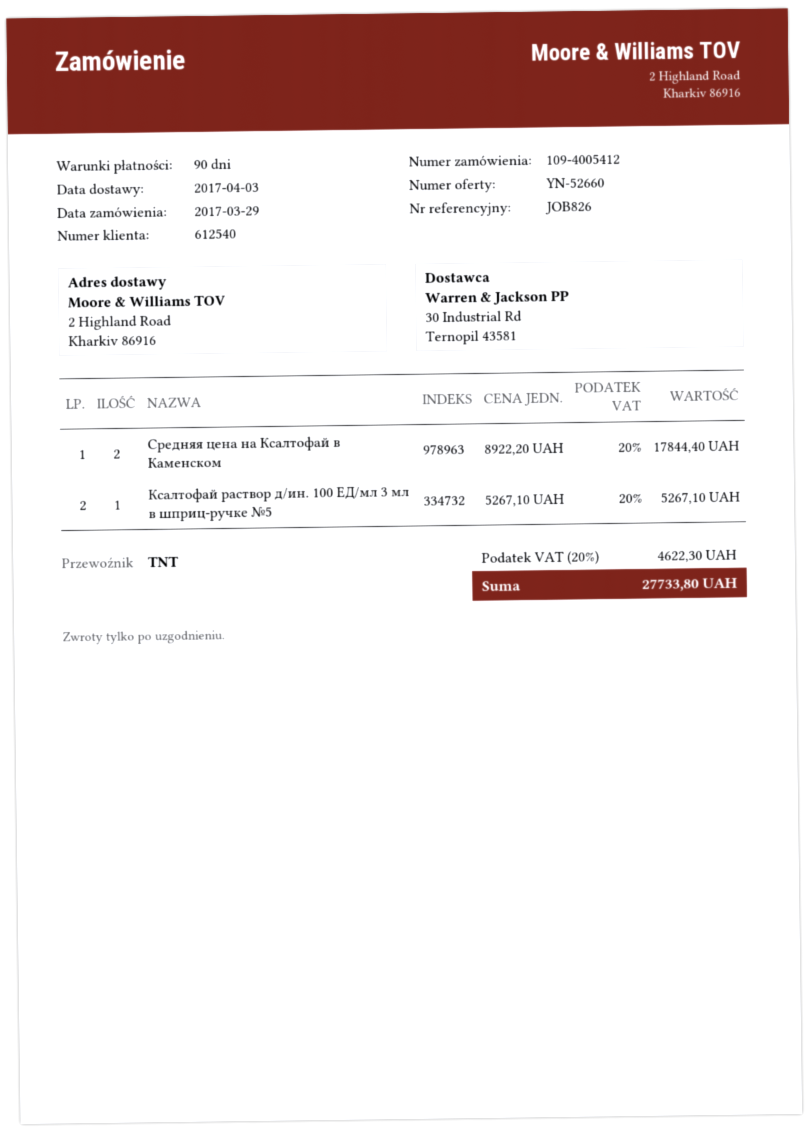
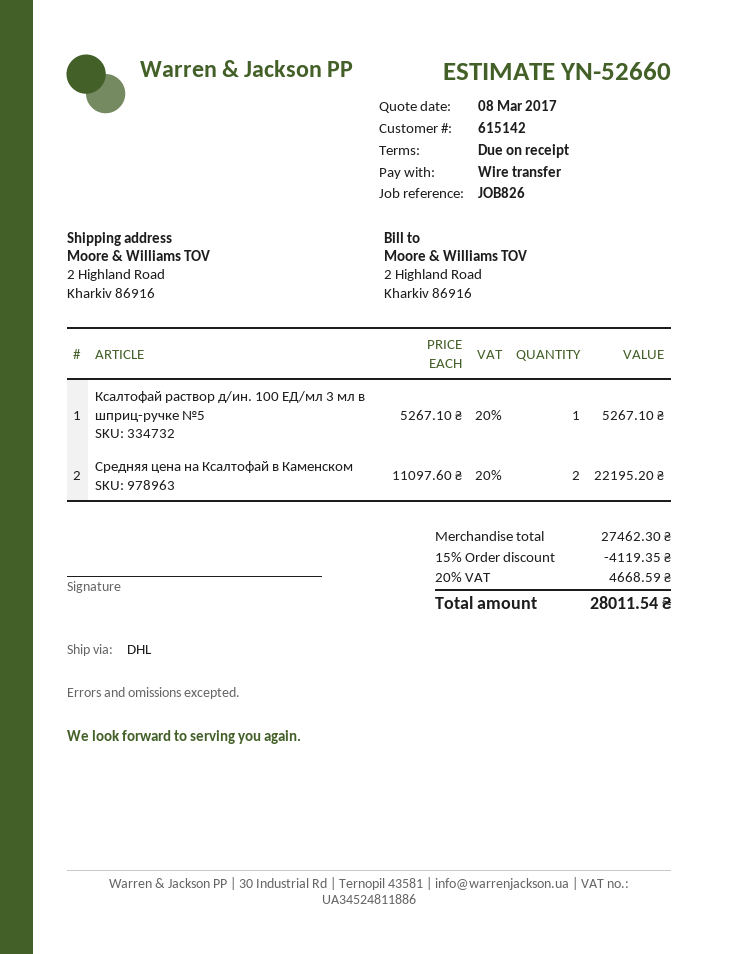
payment terms: 90 days -> on receipt
customer number: 612540 -> 615142
shipping method: TNT -> DHL
Средняя цена на Ксалтофай в Каменском: 2 x 8922.20 = 17844.40 -> 2 x 11097.60 = 22195.20
discount: none -> 15% = 4119.35
tax: 20% = 4622.30 -> 20% = 4668.59
total: 27733.80 -> 28011.54

